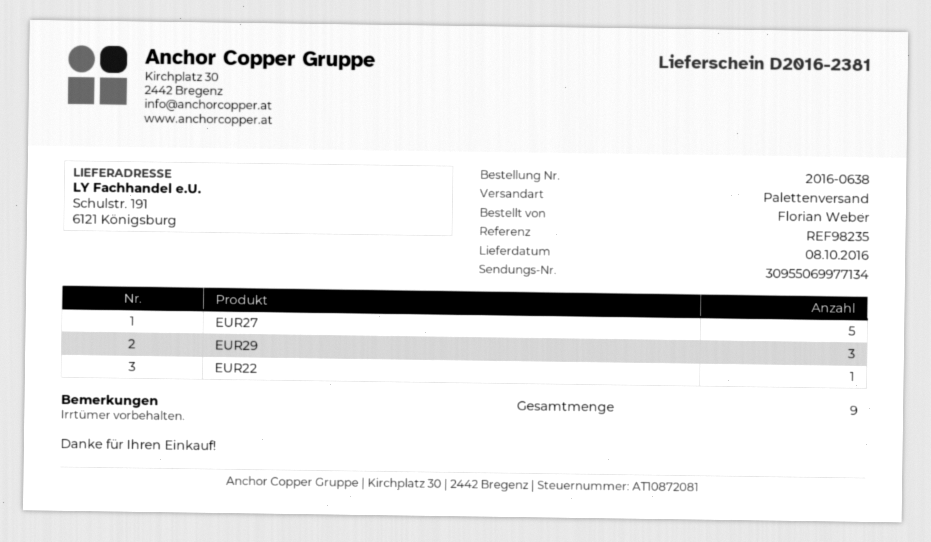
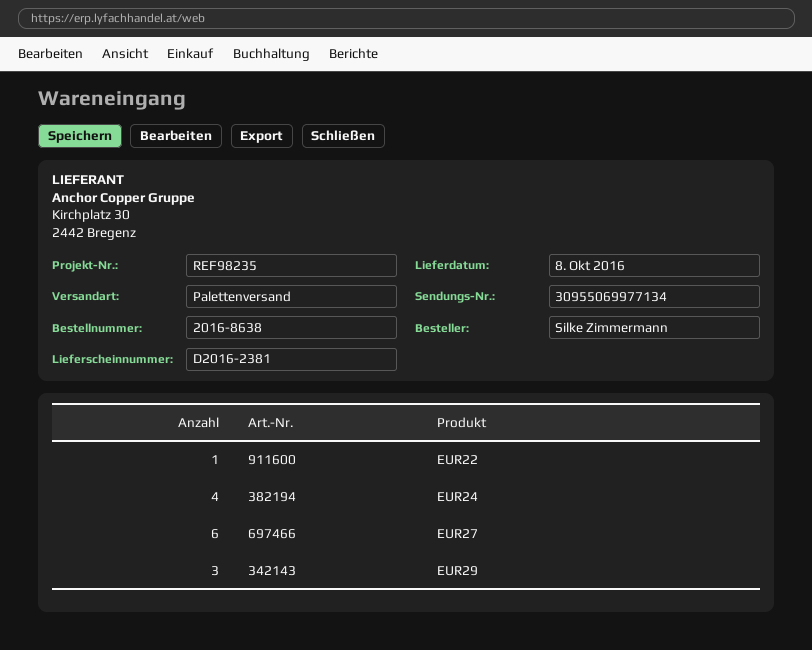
order number: 2016-0638 -> 2016-8638
ordered by: Florian Weber -> Silke Zimmermann
EUR27: 5 -> 6
EUR24: none -> 4

